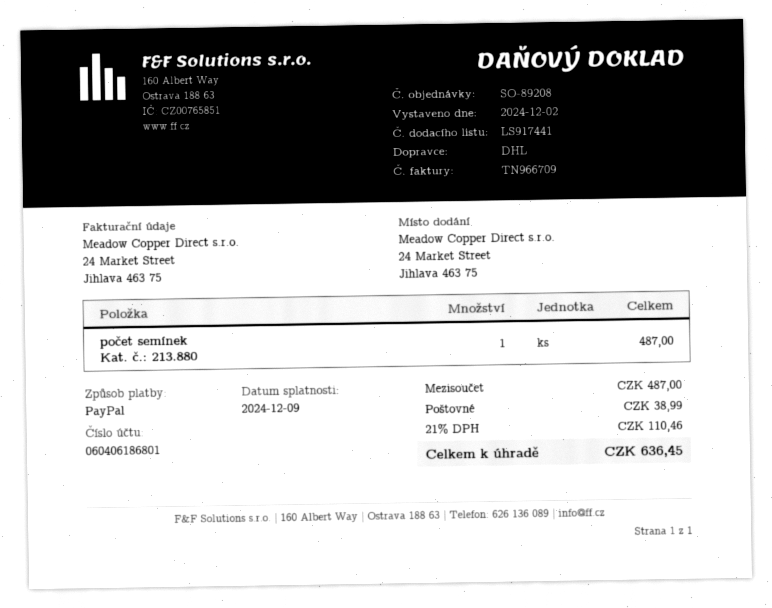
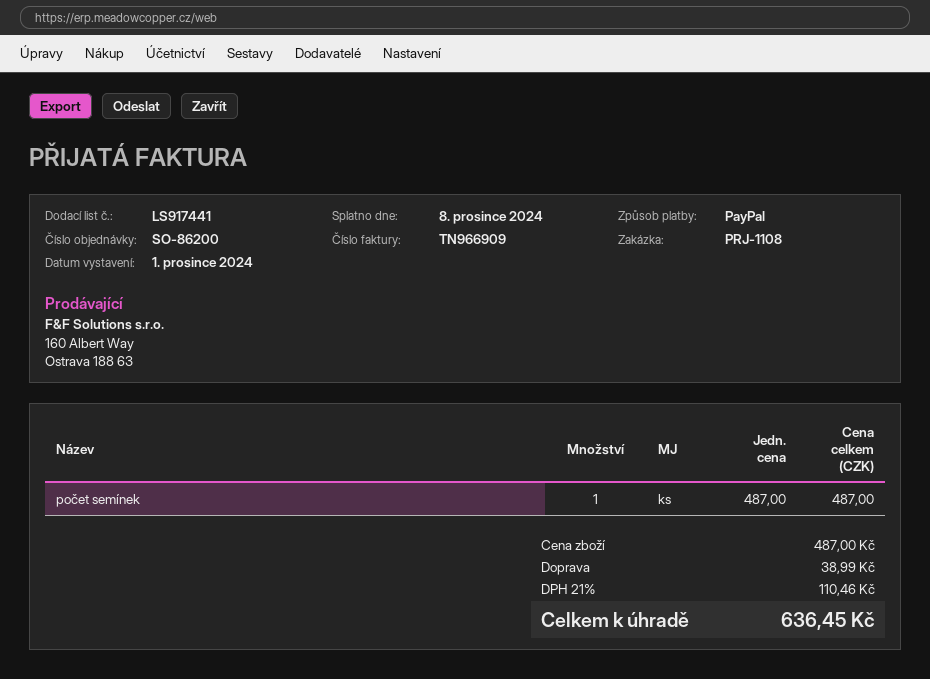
order number: SO-89208 -> SO-86200
invoice number: TN966709 -> TN966909
invoice date: 2024-12-02 -> 2024-12-01
due date: 2024-12-09 -> 2024-12-08

